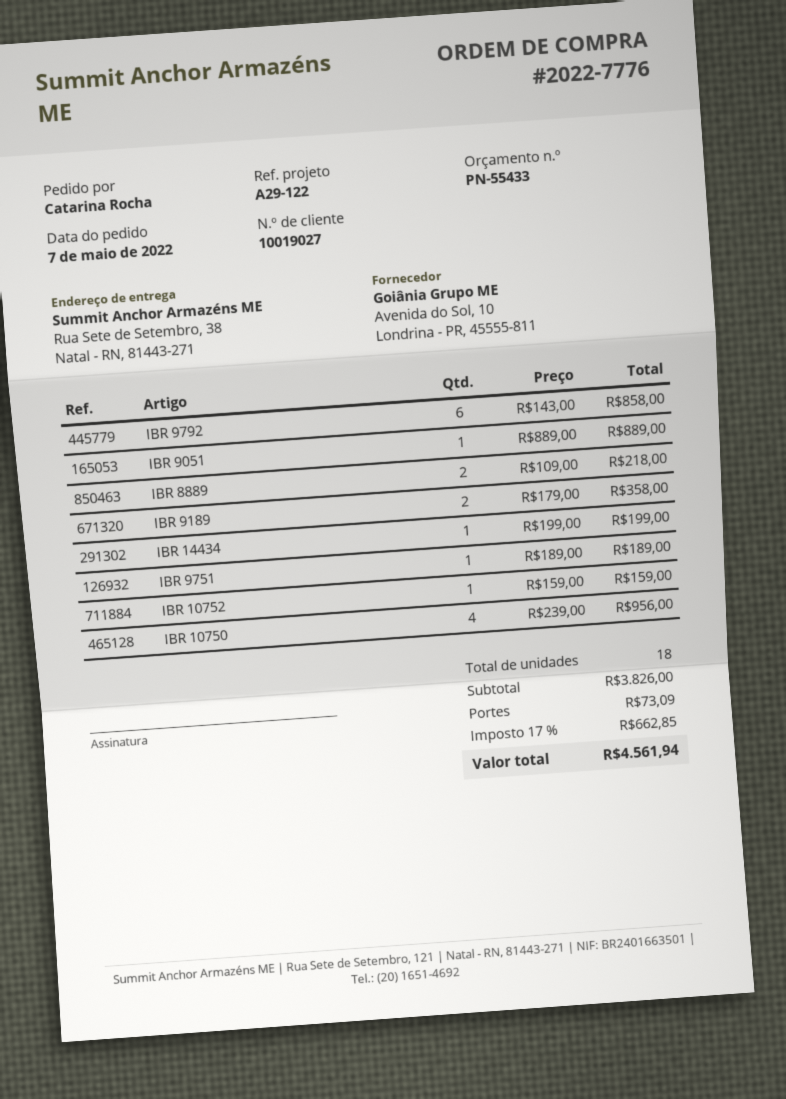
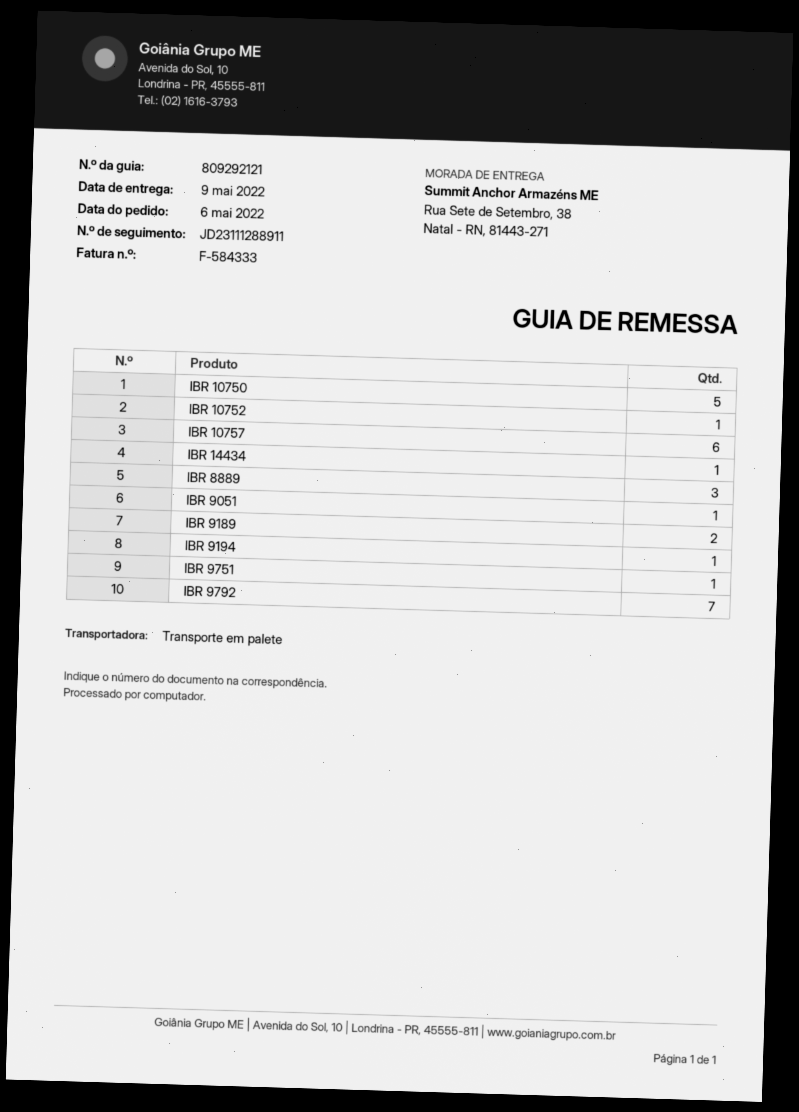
order date: 2022-05-07 -> 2022-05-06
IBR 9792: 6 -> 7
IBR 8889: 2 -> 3
IBR 10750: 4 -> 5
IBR 10757: none -> 6
IBR 9194: none -> 1

